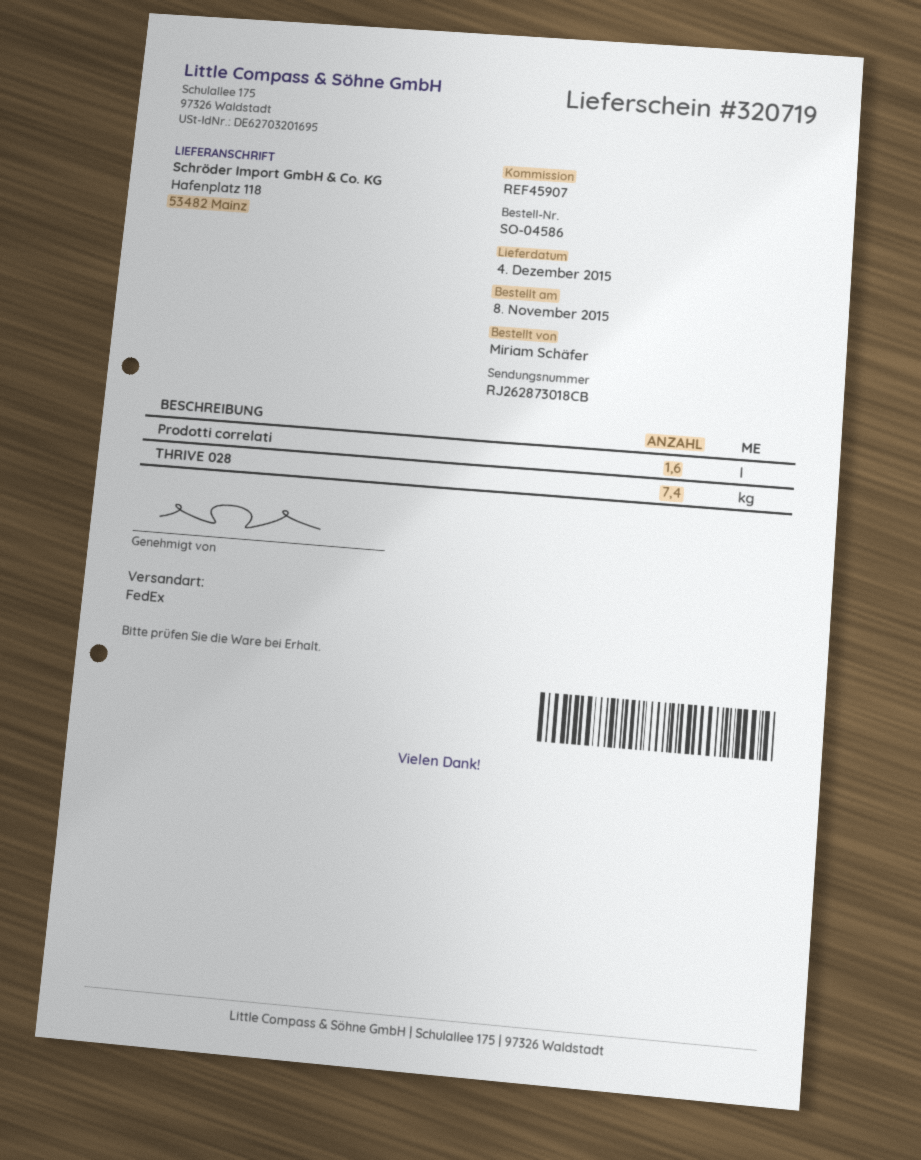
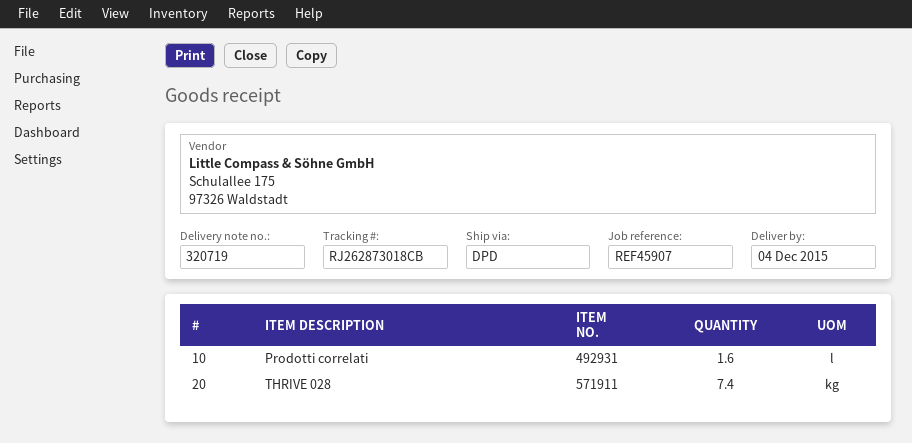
shipping method: FedEx -> DPD

